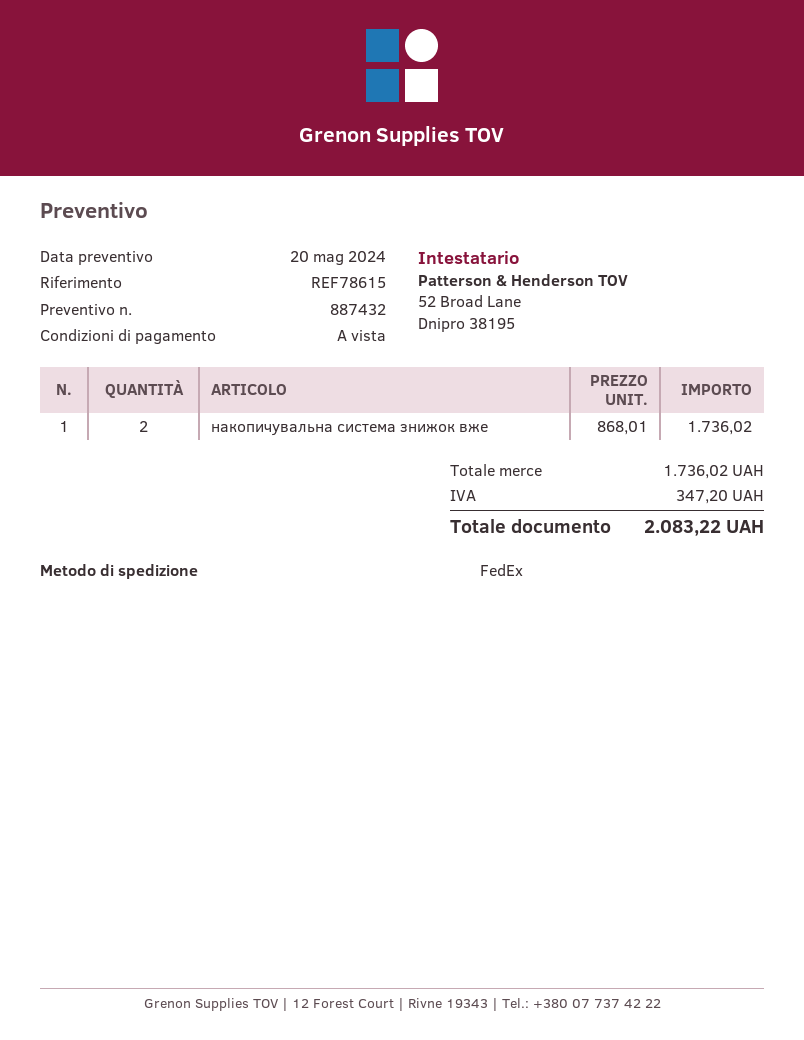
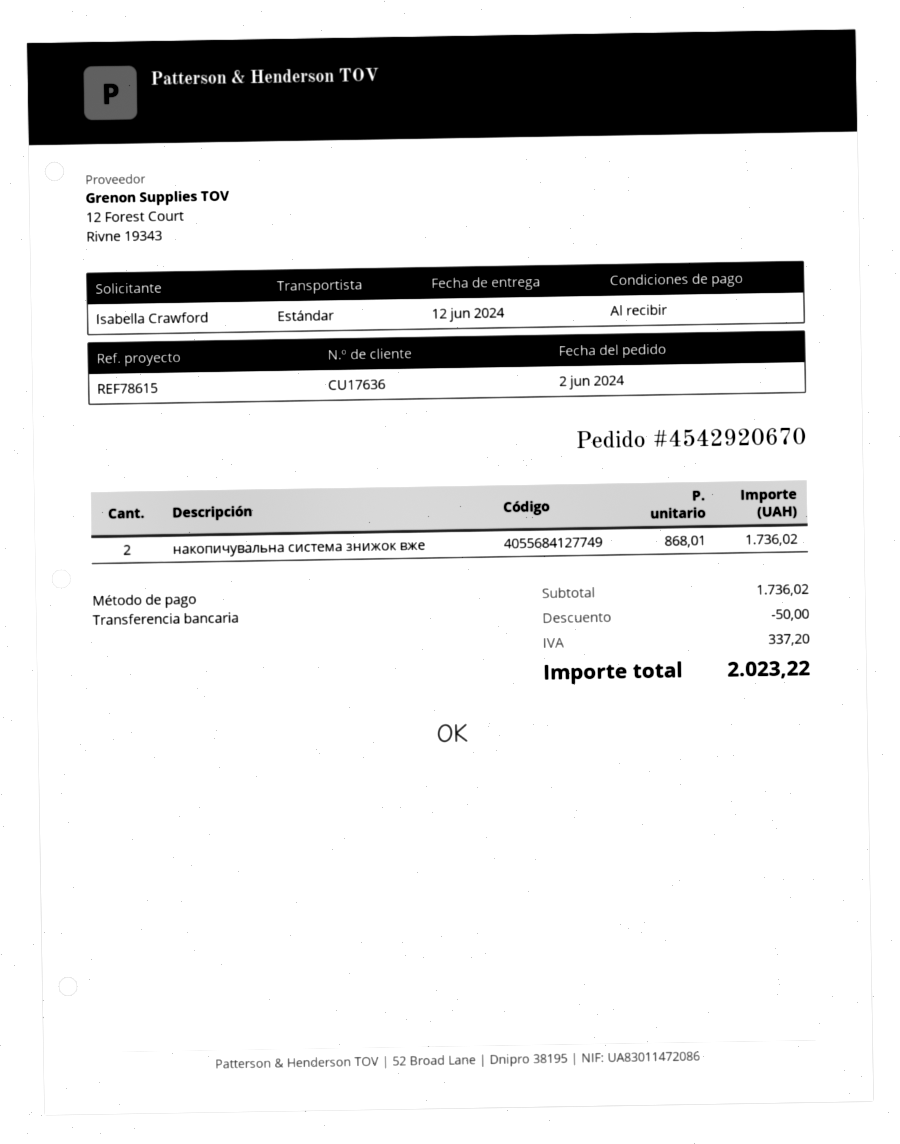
shipping method: FedEx -> standard
discount: none -> 50.00
tax: 347.20 -> 337.20
total: 2083.22 -> 2023.22

